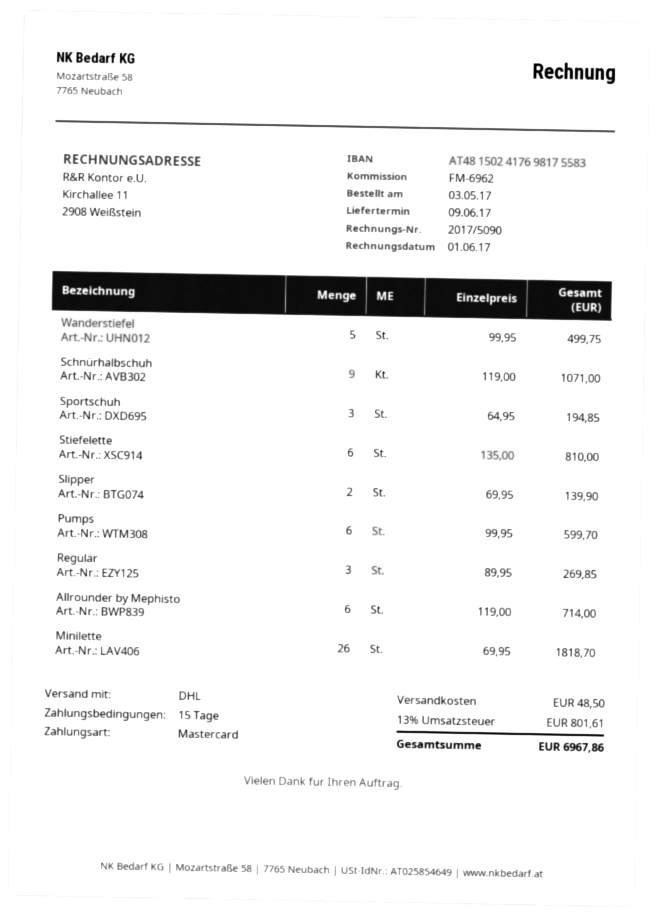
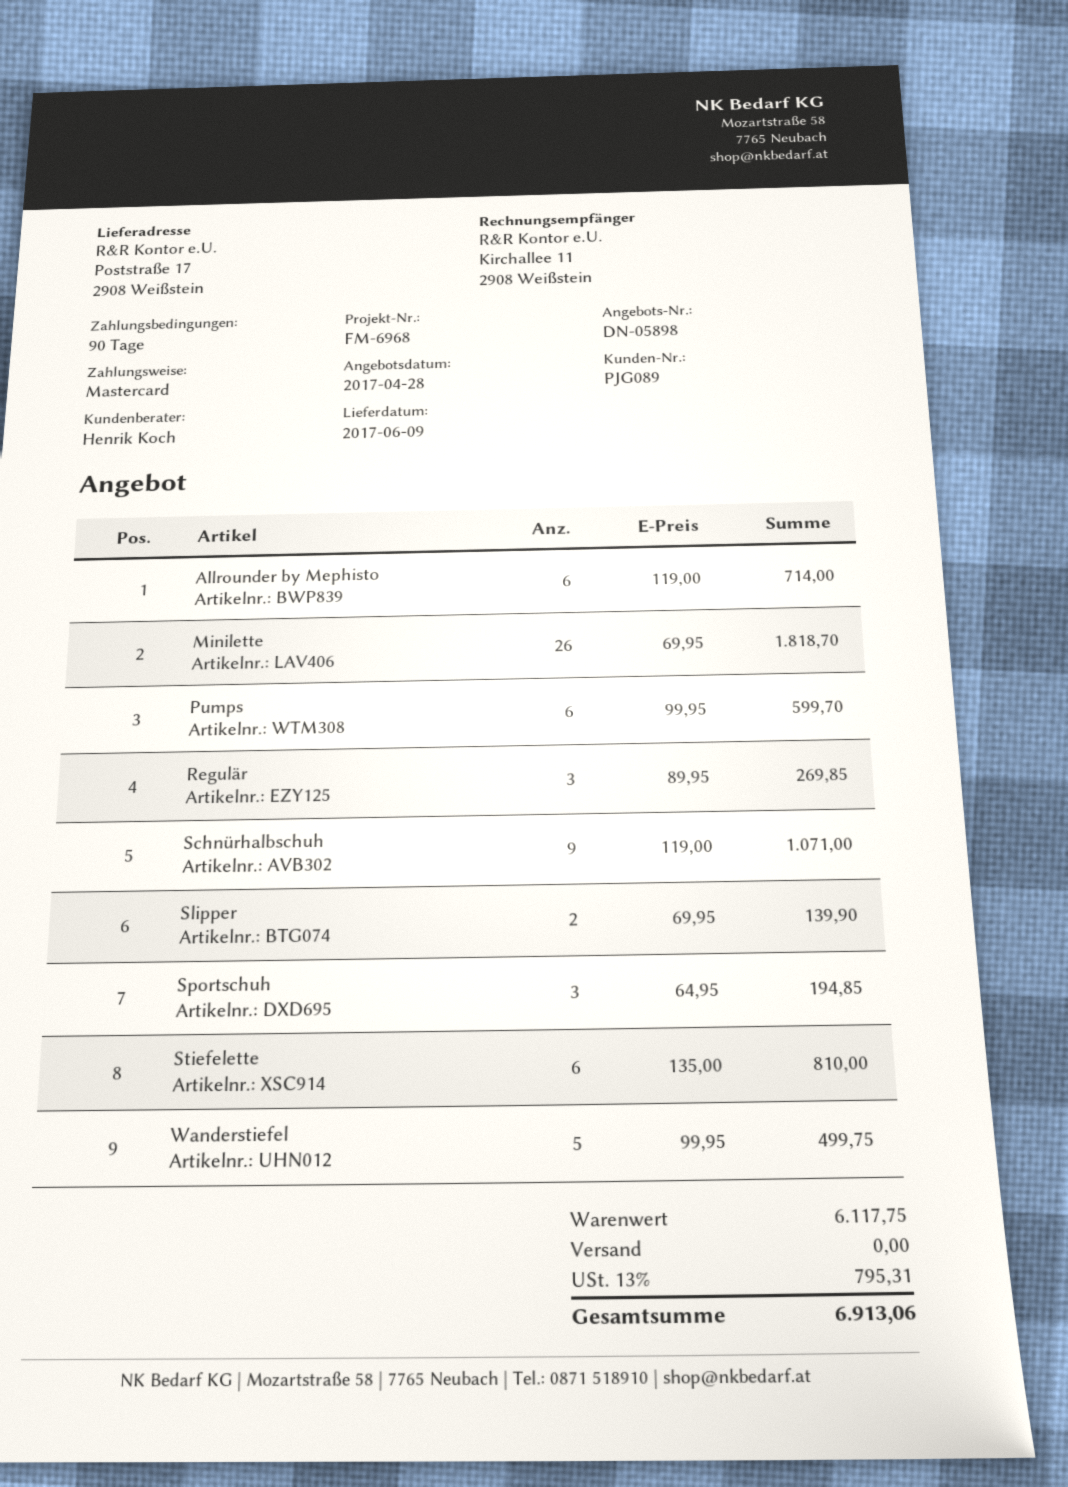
payment terms: 15 days -> 90 days
reference: FM-6962 -> FM-6968
shipping: 48.50 -> 0.00
tax: 13% = 801.61 -> 13% = 795.31
total: 6967.86 -> 6913.06

